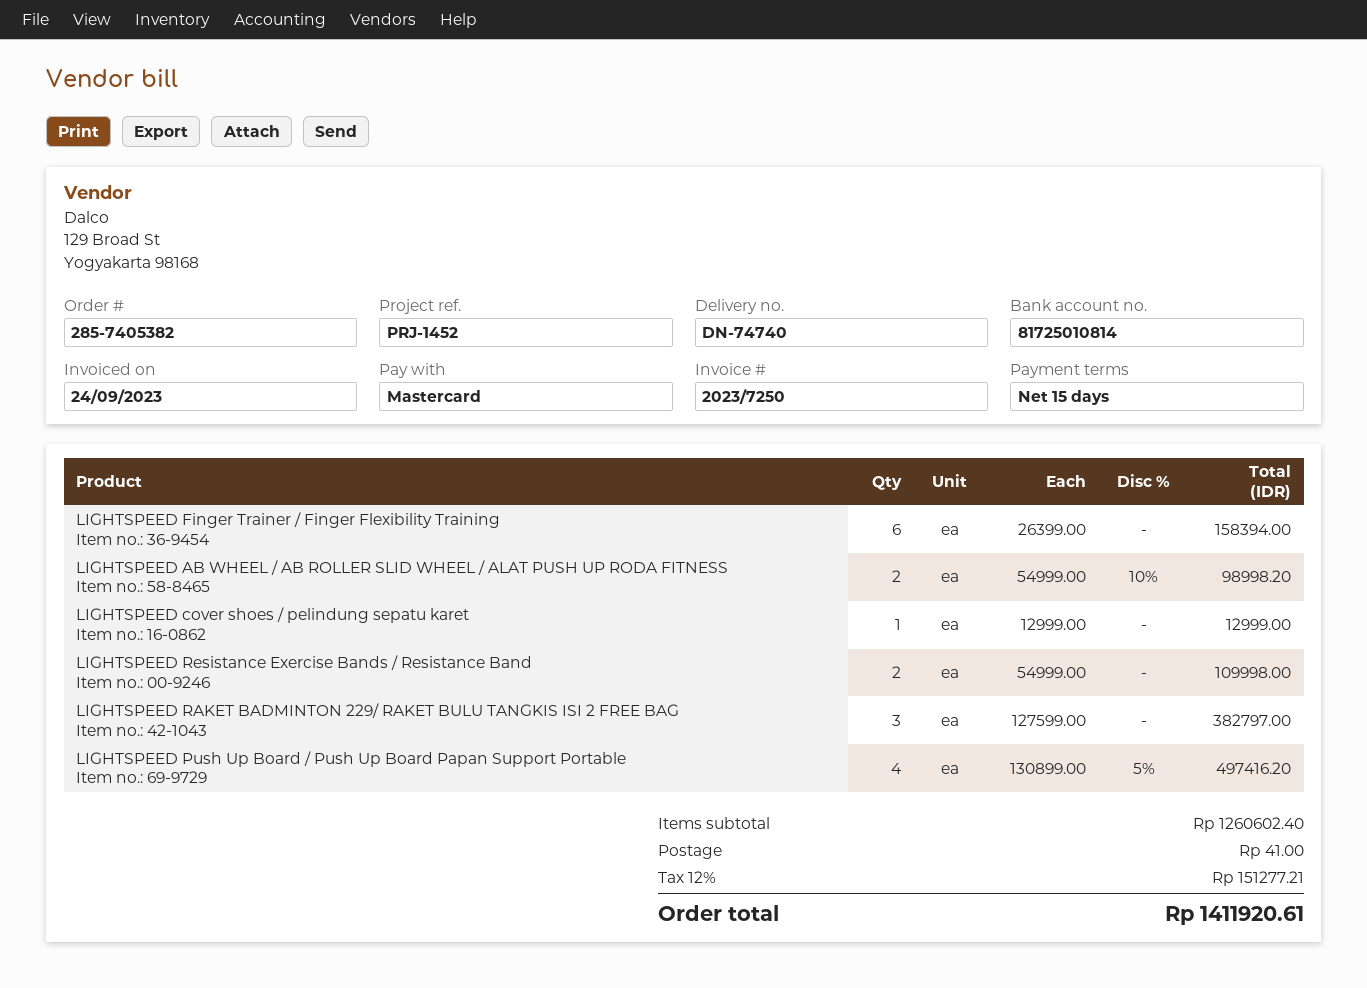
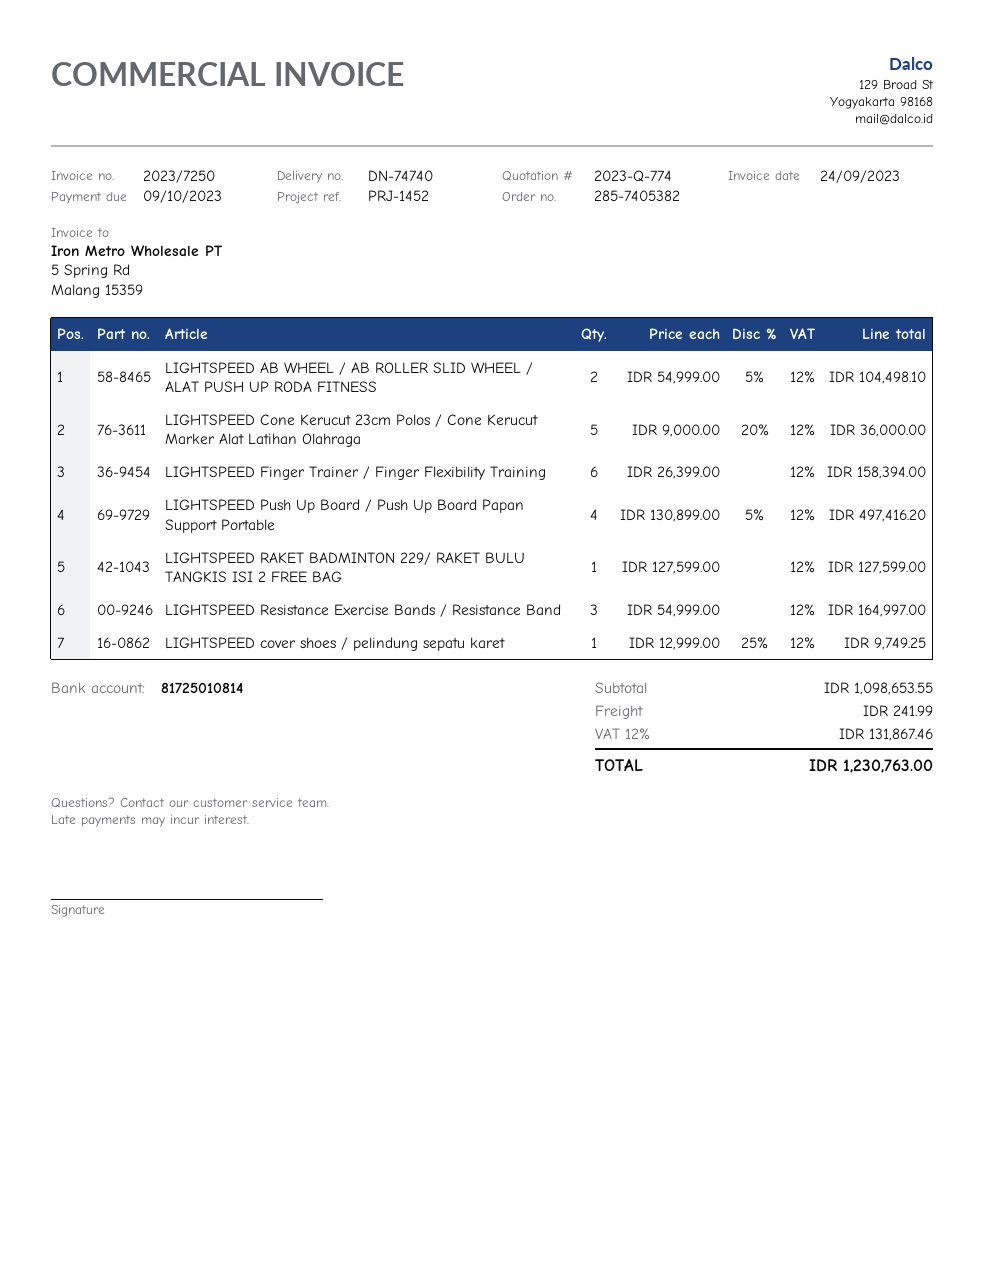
LIGHTSPEED AB WHEEL / AB ROLLER SLID WHEEL / ALAT PUSH UP RODA FITNESS: 2 x 54999.00 - 10% = 98998.20 -> 2 x 54999.00 - 5% = 104498.10
LIGHTSPEED cover shoes / pelindung sepatu karet: 1 x 12999.00 = 12999.00 -> 1 x 12999.00 - 25% = 9749.25
LIGHTSPEED Resistance Exercise Bands / Resistance Band: 2 x 54999.00 = 109998.00 -> 3 x 54999.00 = 164997.00
LIGHTSPEED RAKET BADMINTON 229/ RAKET BULU TANGKIS ISI 2 FREE BAG: 3 x 127599.00 = 382797.00 -> 1 x 127599.00 = 127599.00
LIGHTSPEED Cone Kerucut 23cm Polos / Cone Kerucut Marker Alat Latihan Olahraga: none -> 5 x 9000.00 - 20% = 36000.00
subtotal: 1260602.40 -> 1098653.55
shipping: 41.00 -> 241.99
tax: 12% = 151277.21 -> 12% = 131867.46
total: 1411920.61 -> 1230763.00

